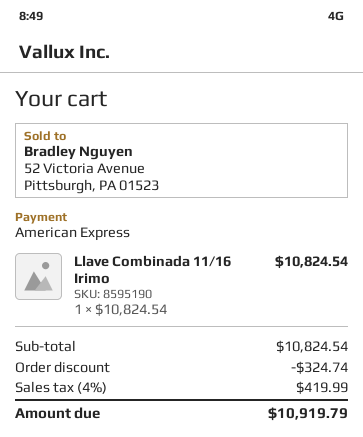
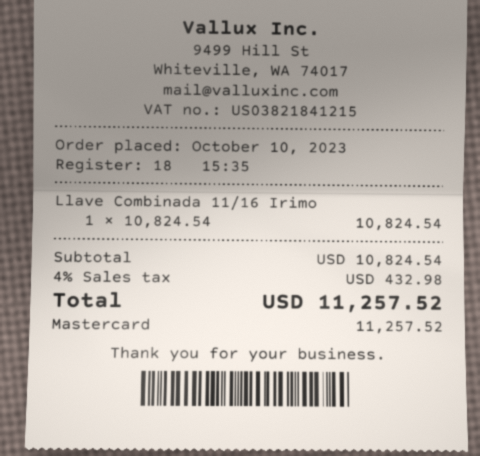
payment method: American Express -> Mastercard
discount: 324.74 -> none
tax: 4% = 419.99 -> 4% = 432.98
total: 10919.79 -> 11257.52

